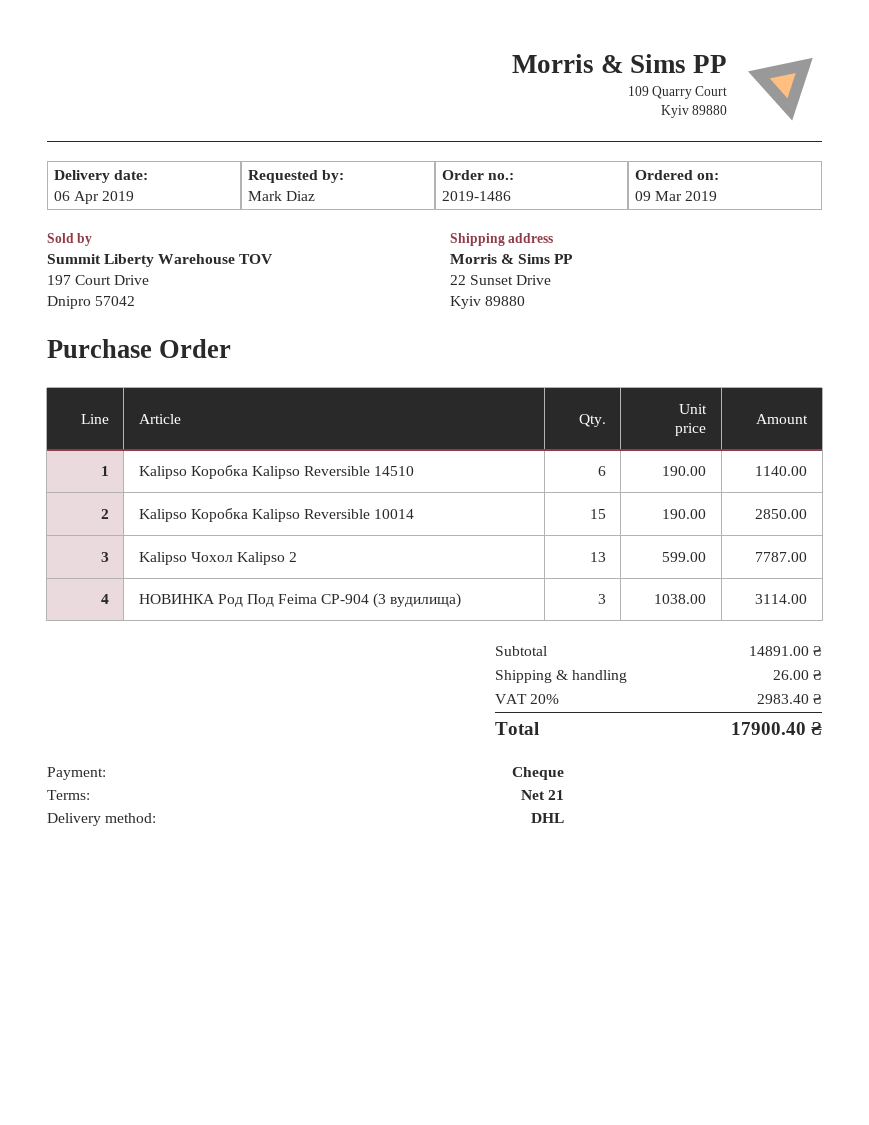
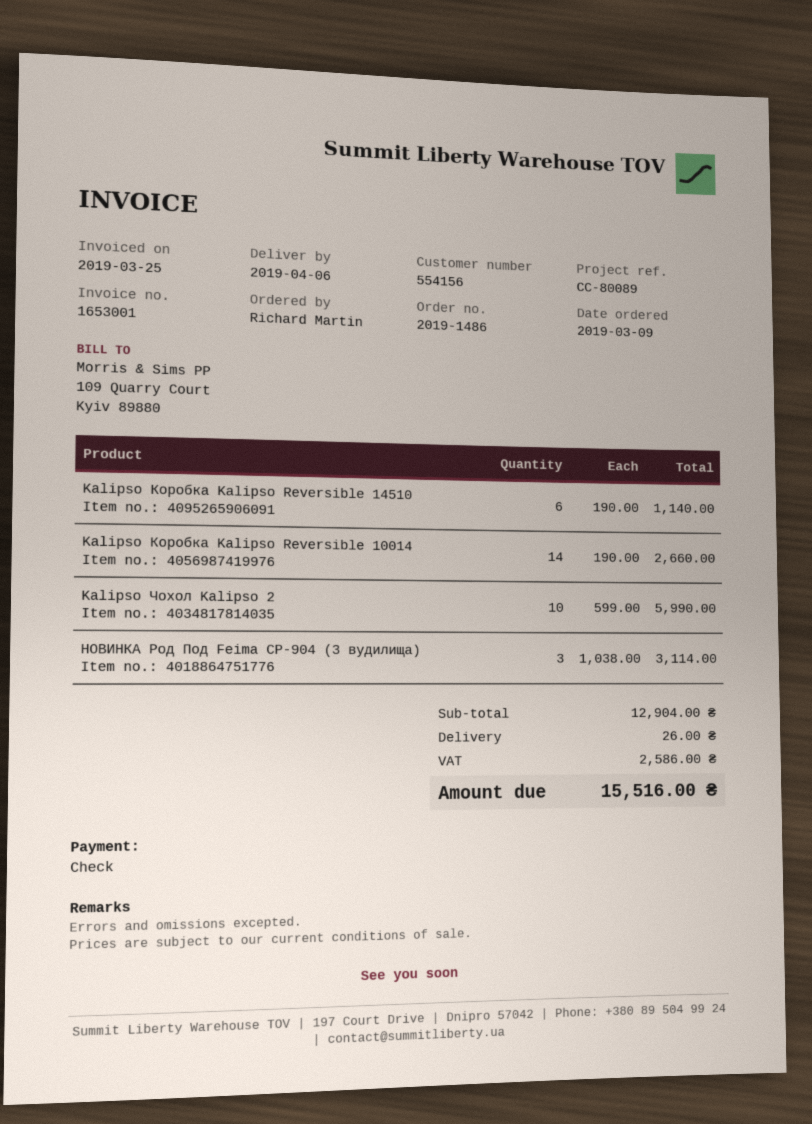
ordered by: Mark Diaz -> Richard Martin
Kalipso Коробка Kalipso Reversible 10014: 15 x 190.00 = 2850.00 -> 14 x 190.00 = 2660.00
Kalipso Чохол Kalipso 2: 13 x 599.00 = 7787.00 -> 10 x 599.00 = 5990.00
subtotal: 14891.00 -> 12904.00
tax: 2983.40 -> 2586.00
total: 17900.40 -> 15516.00

